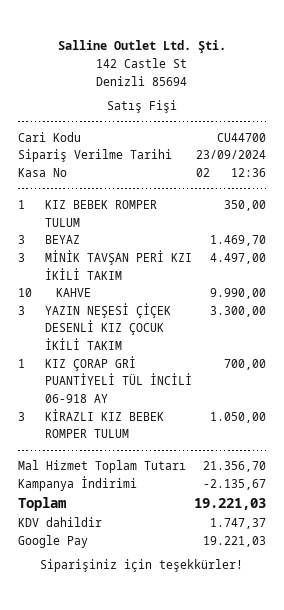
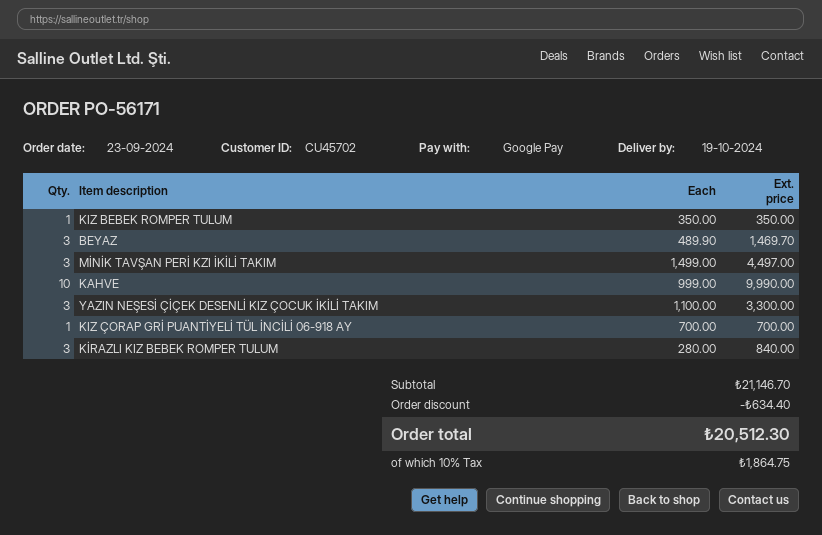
customer number: CU44700 -> CU45702
KİRAZLI KIZ BEBEK ROMPER TULUM: 3 for 1050.00 -> 3 for 840.00
subtotal: 21356.70 -> 21146.70
discount: 2135.67 -> 634.40
tax: 1747.37 -> 1864.75
total: 19221.03 -> 20512.30

